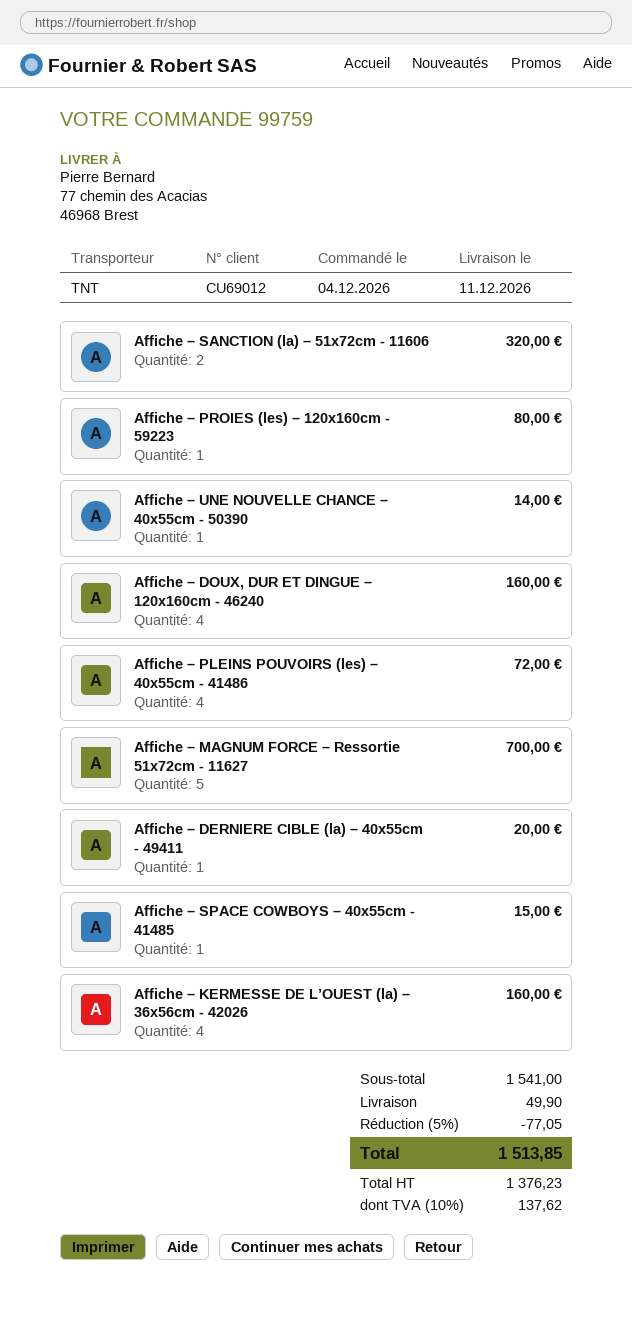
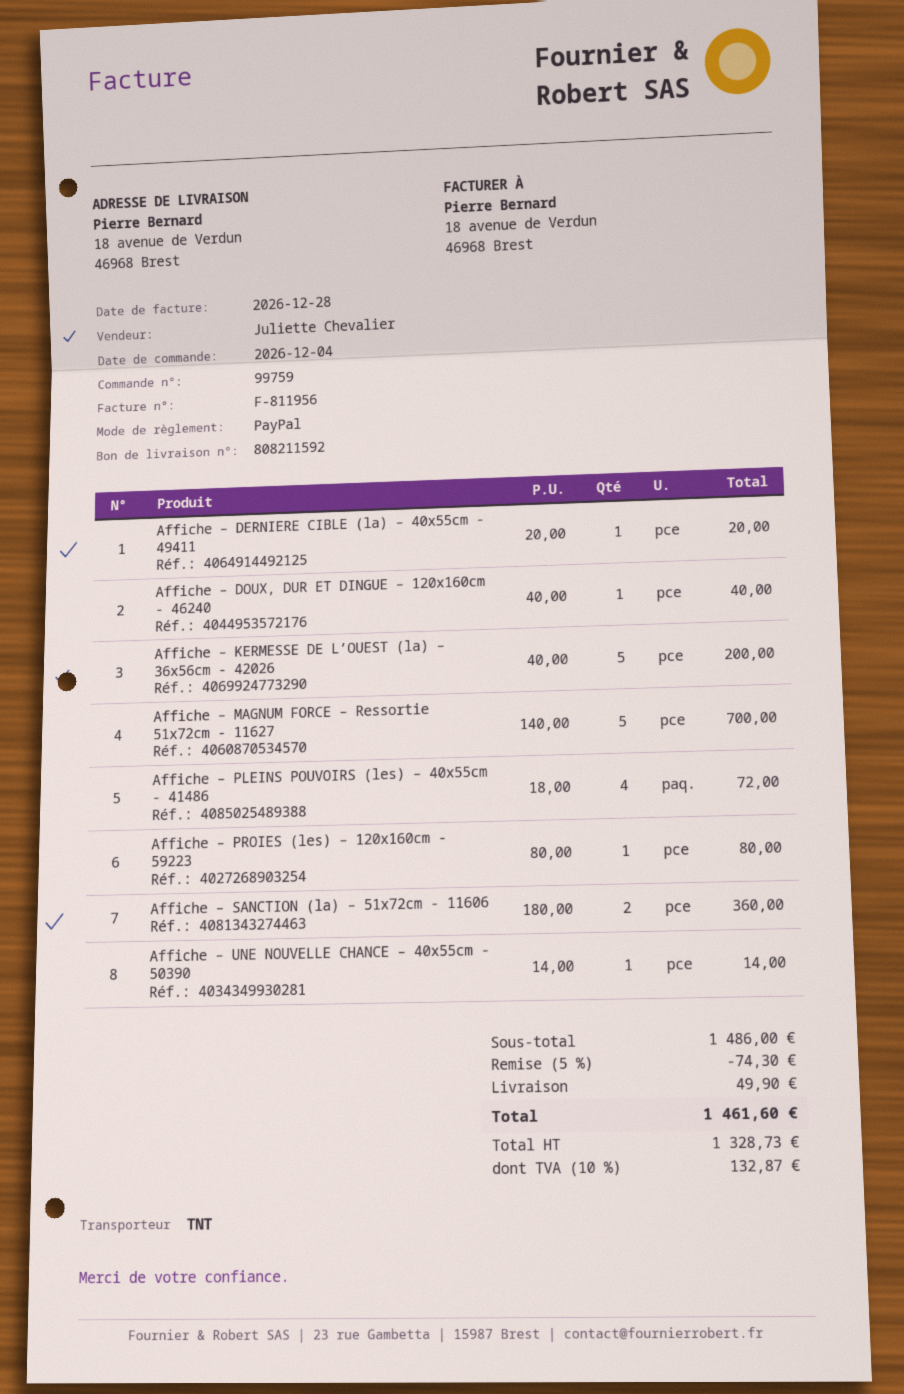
ship to: 77 chemin des Acacias, 46968 Brest -> 18 avenue de Verdun, 46968 Brest
Affiche – SANCTION (la) – 51x72cm - 11606: 2 for 320.00 -> 2 for 360.00
Affiche – DOUX, DUR ET DINGUE – 120x160cm - 46240: 4 for 160.00 -> 1 for 40.00
Affiche – SPACE COWBOYS – 40x55cm - 41485: 1 for 15.00 -> none
Affiche – KERMESSE DE L’OUEST (la) – 36x56cm - 42026: 4 for 160.00 -> 5 for 200.00
subtotal: 1541.00 -> 1486.00
discount: 5% = 77.05 -> 5% = 74.30
net: 1376.23 -> 1328.73
tax: 10% = 137.62 -> 10% = 132.87
total: 1513.85 -> 1461.60

